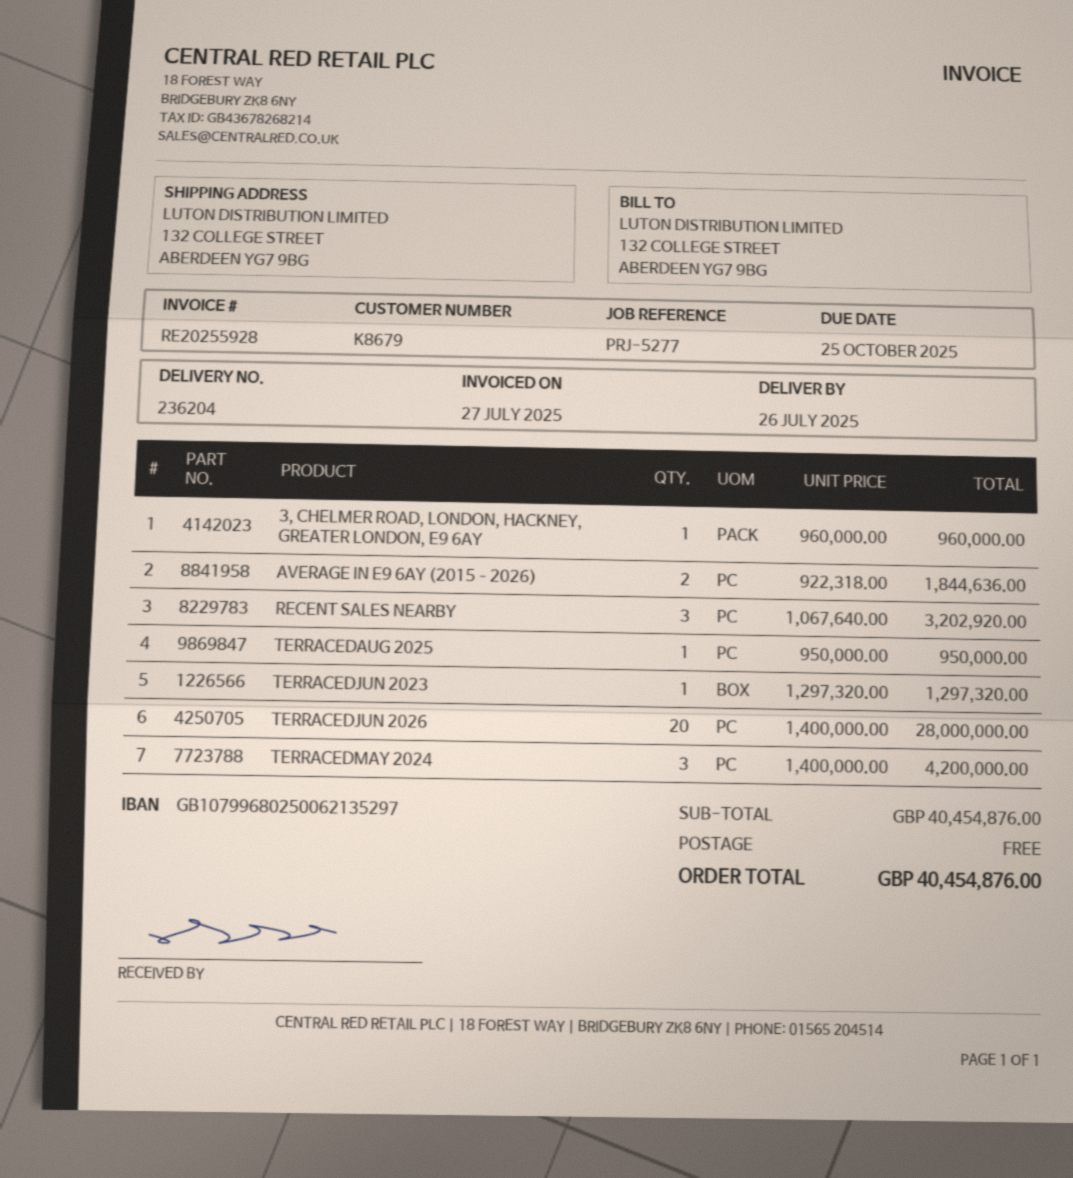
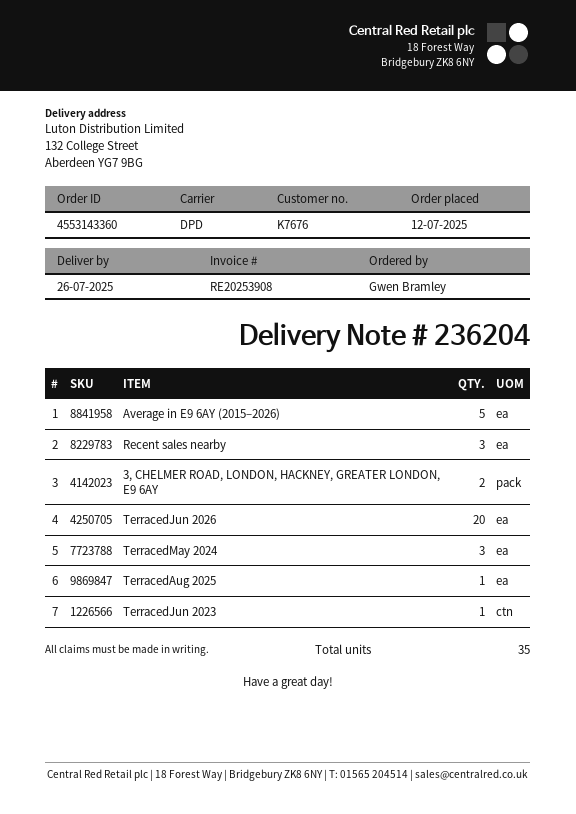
invoice number: RE20255928 -> RE20253908
customer number: K8679 -> K7676
3, CHELMER ROAD, LONDON, HACKNEY, GREATER LONDON, E9 6AY: 1 -> 2
AVERAGE IN E9 6AY (2015–2026): 2 -> 5

